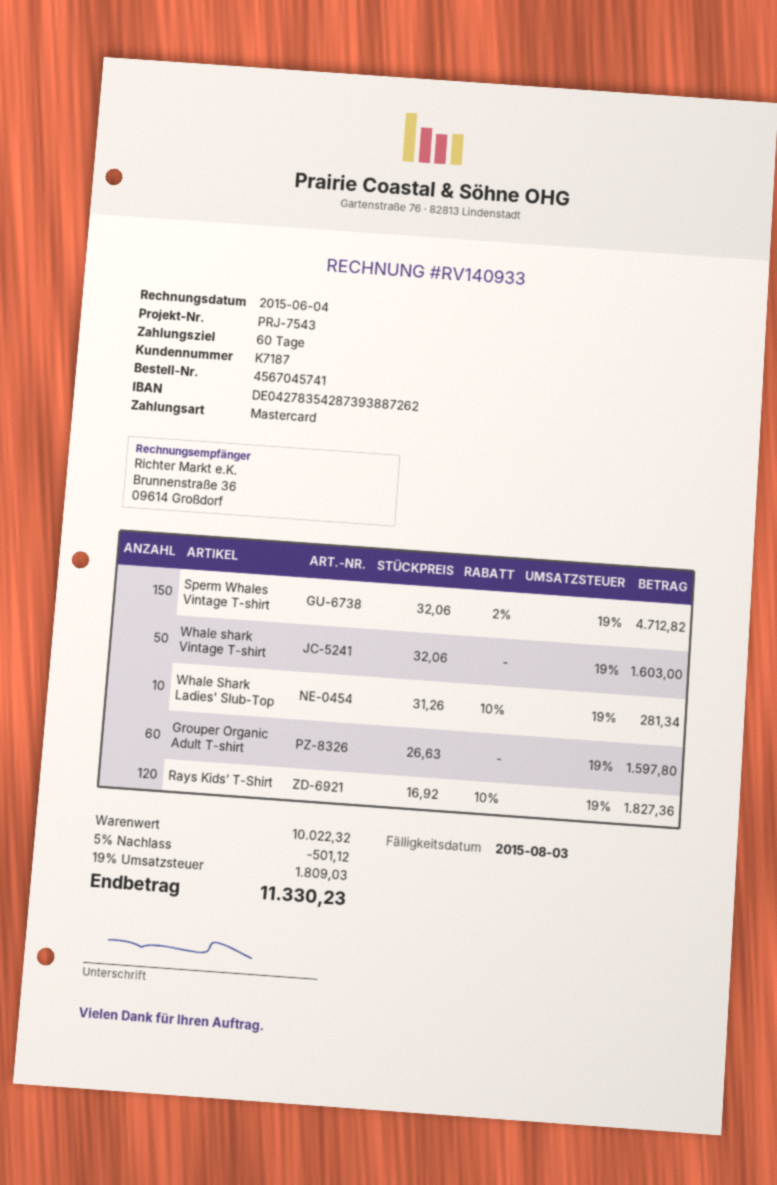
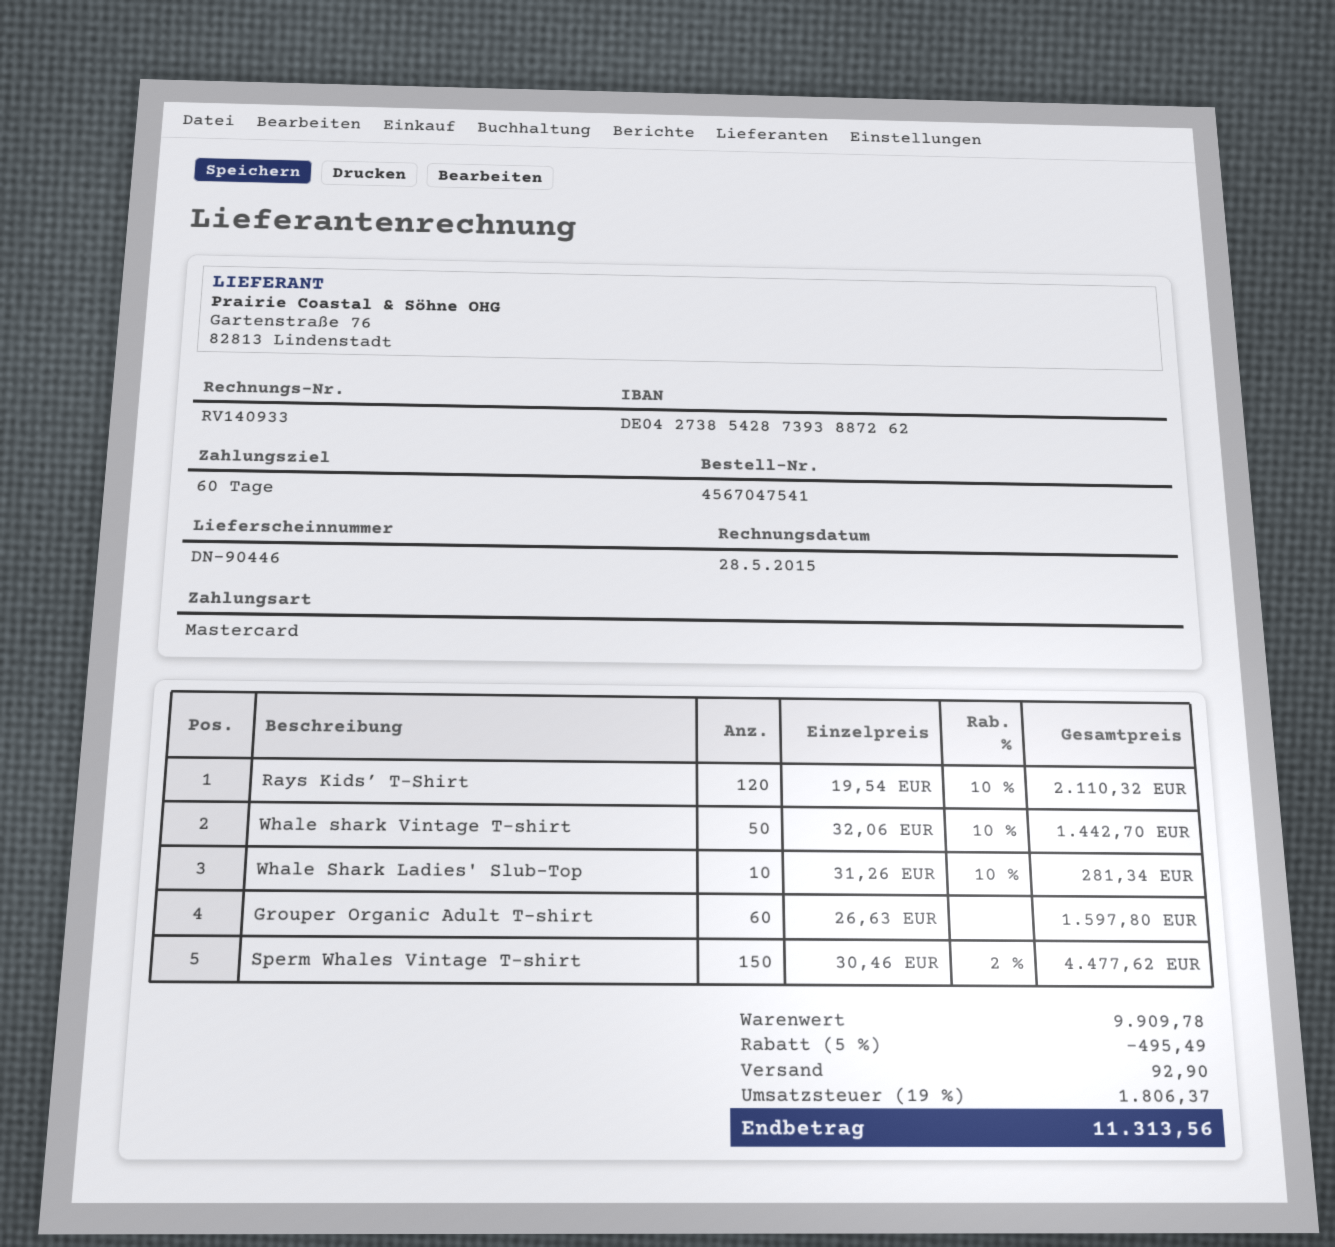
order number: 4567045741 -> 4567047541
invoice date: 2015-06-04 -> 2015-05-28
bank account: DE04278354287393887262 -> DE04273854287393887262
Sperm Whales Vintage T-shirt: 150 x 32.06 - 2% = 4712.82 -> 150 x 30.46 - 2% = 4477.62
Whale shark Vintage T-shirt: 50 x 32.06 = 1603.00 -> 50 x 32.06 - 10% = 1442.70
Rays Kids’ T-Shirt: 120 x 16.92 - 10% = 1827.36 -> 120 x 19.54 - 10% = 2110.32
subtotal: 10022.32 -> 9909.78
discount: 5% = 501.12 -> 5% = 495.49
shipping: none -> 92.90
tax: 19% = 1809.03 -> 19% = 1806.37
total: 11330.23 -> 11313.56

